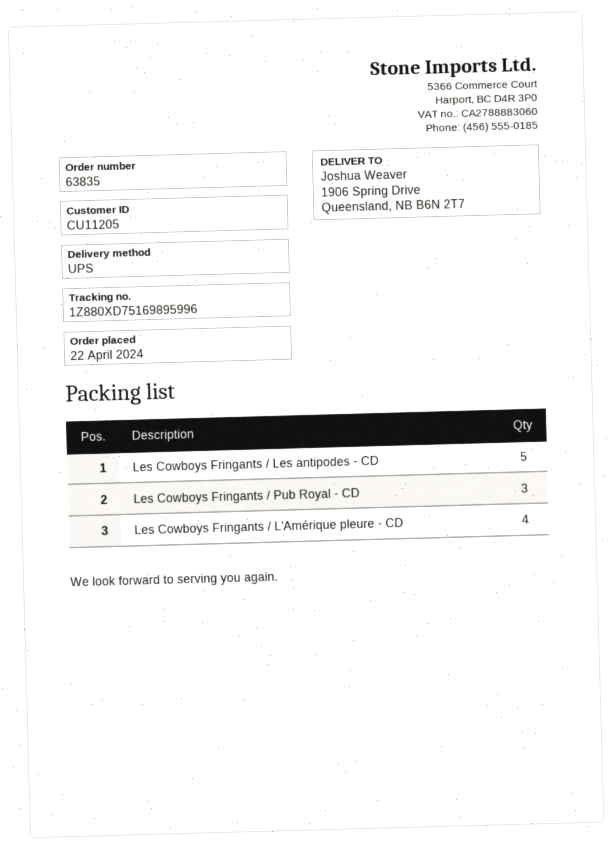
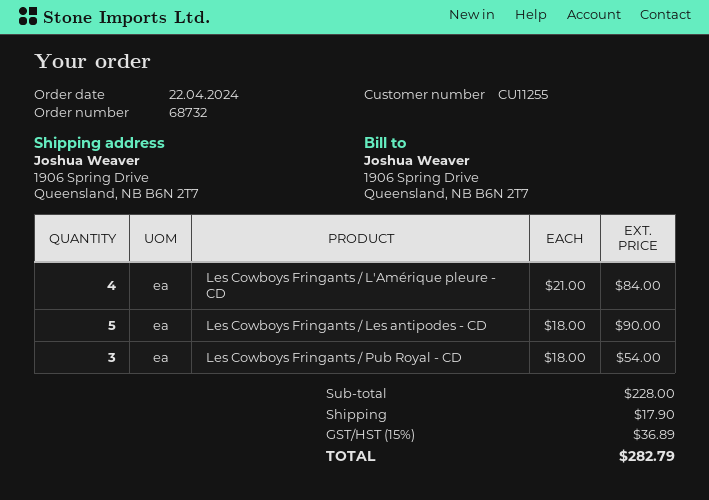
order number: 63835 -> 68732
customer number: CU11205 -> CU11255

